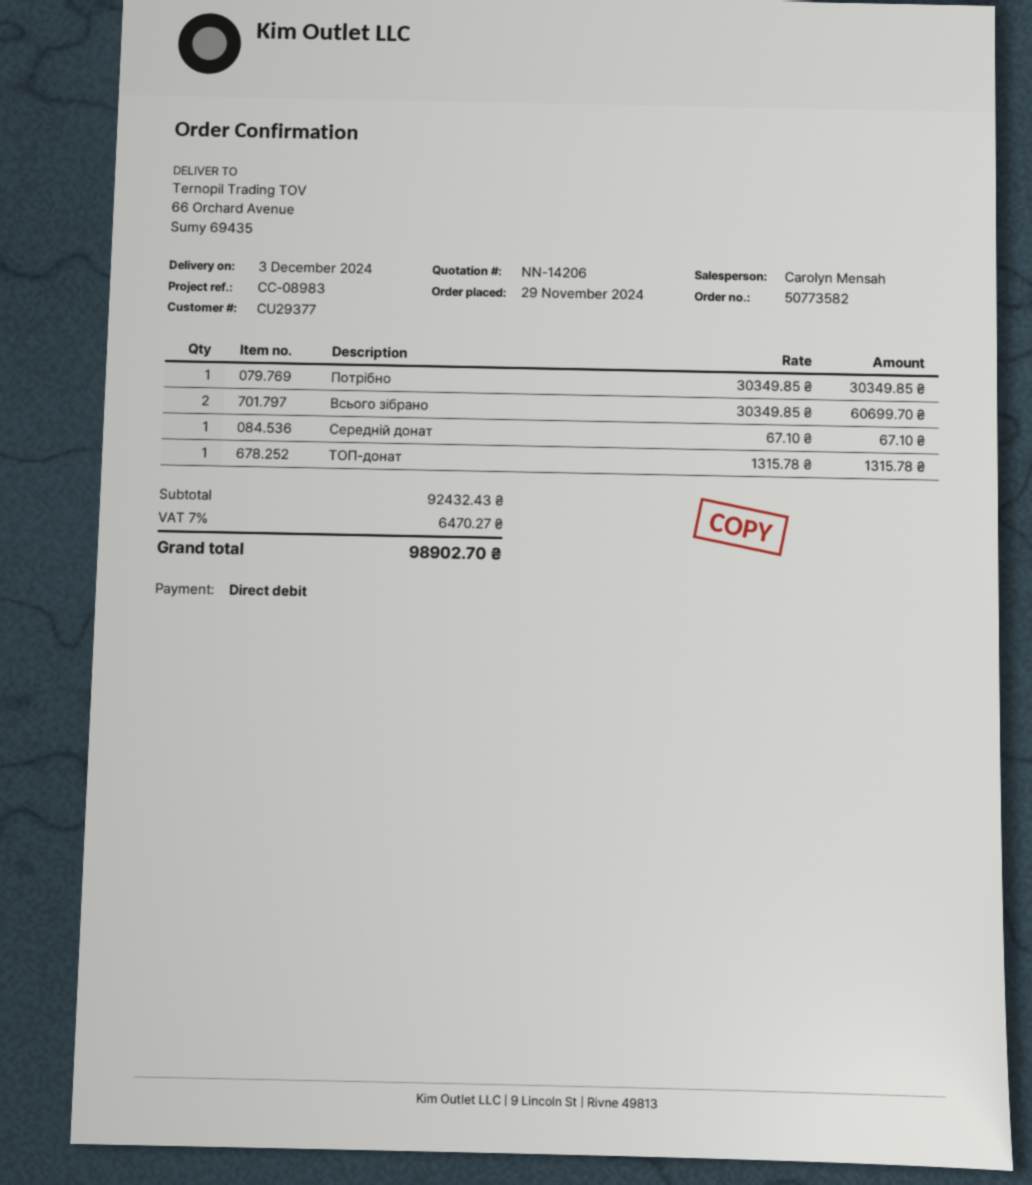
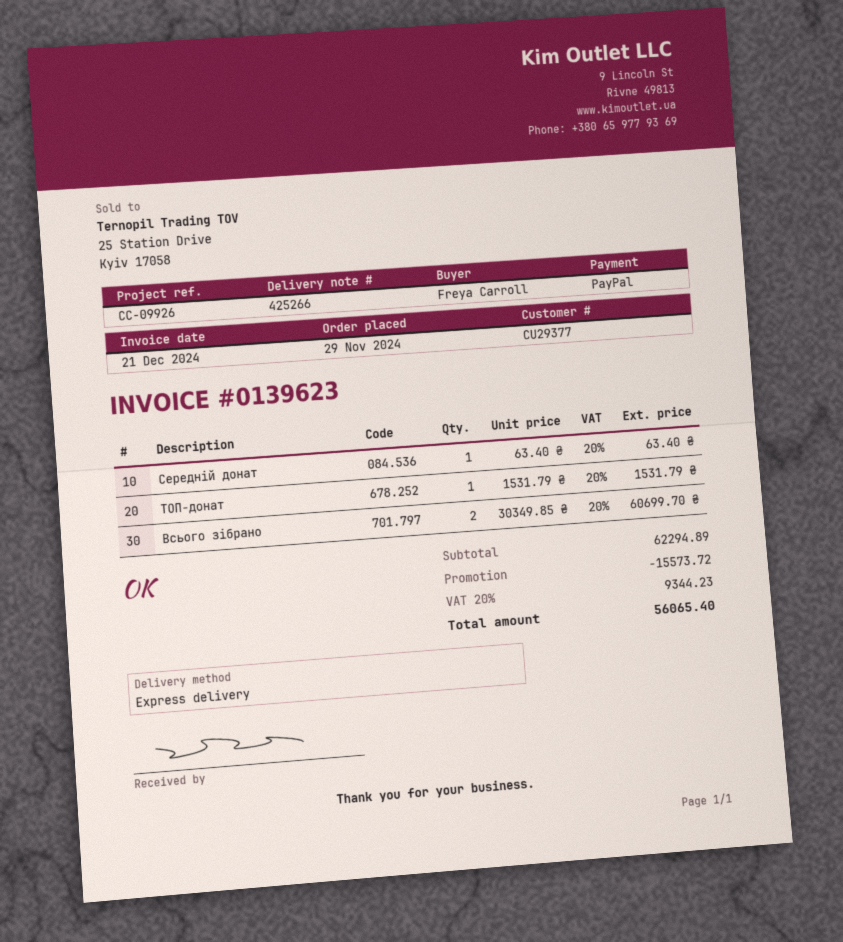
reference: CC-08983 -> CC-09926
payment method: direct debit -> PayPal
Потрібно: 1 x 30349.85 = 30349.85 -> none
Середній донат: 1 x 67.10 = 67.10 -> 1 x 63.40 = 63.40
ТОП-донат: 1 x 1315.78 = 1315.78 -> 1 x 1531.79 = 1531.79
subtotal: 92432.43 -> 62294.89
discount: none -> 15573.72
tax: 7% = 6470.27 -> 20% = 9344.23
total: 98902.70 -> 56065.40

